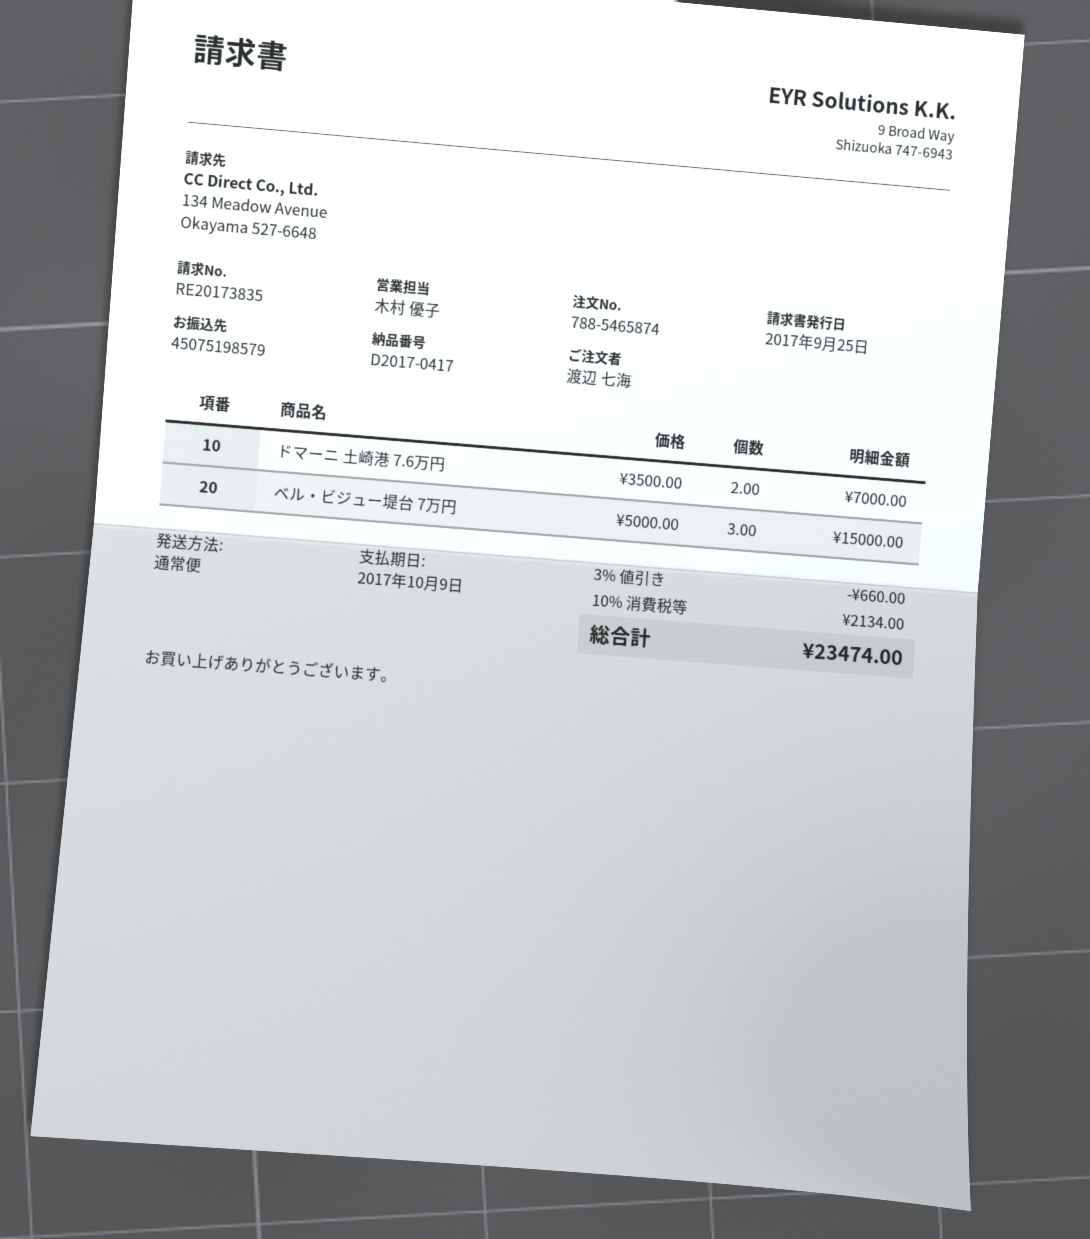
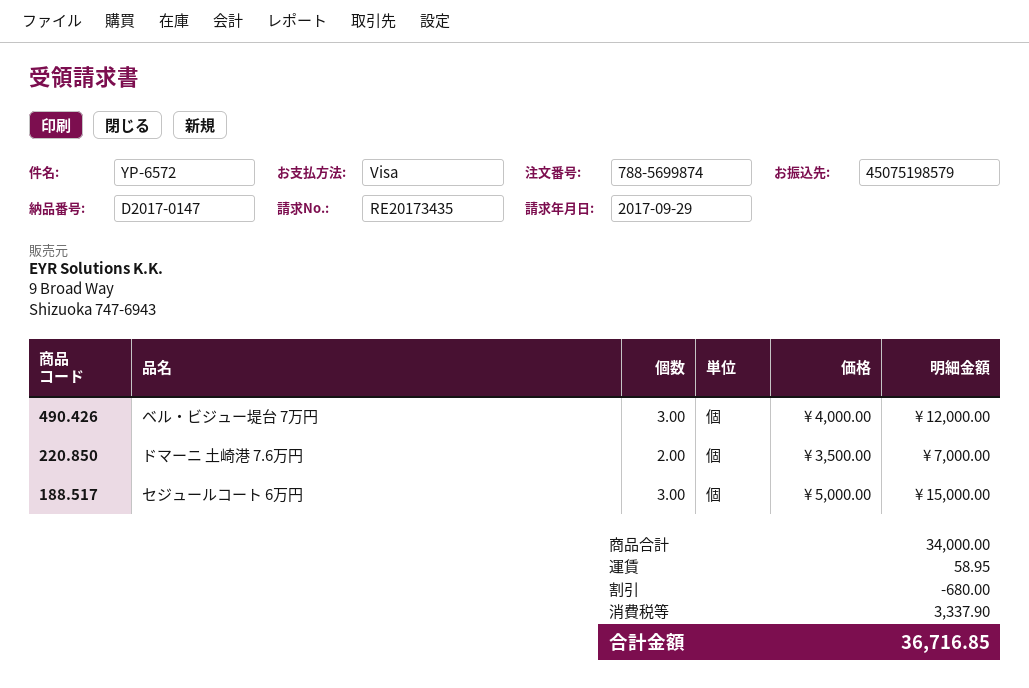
order number: 788-5465874 -> 788-5699874
delivery note number: D2017-0417 -> D2017-0147
invoice number: RE20173835 -> RE20173435
invoice date: 2017-09-25 -> 2017-09-29
ベル・ビジュー堤台 7万円: 3 x 5000.00 = 15000.00 -> 3 x 4000.00 = 12000.00
セジュールコート 6万円: none -> 3 x 5000.00 = 15000.00
discount: 660.00 -> 680.00
shipping: none -> 58.95
tax: 2134.00 -> 3337.90
total: 23474.00 -> 36716.85

